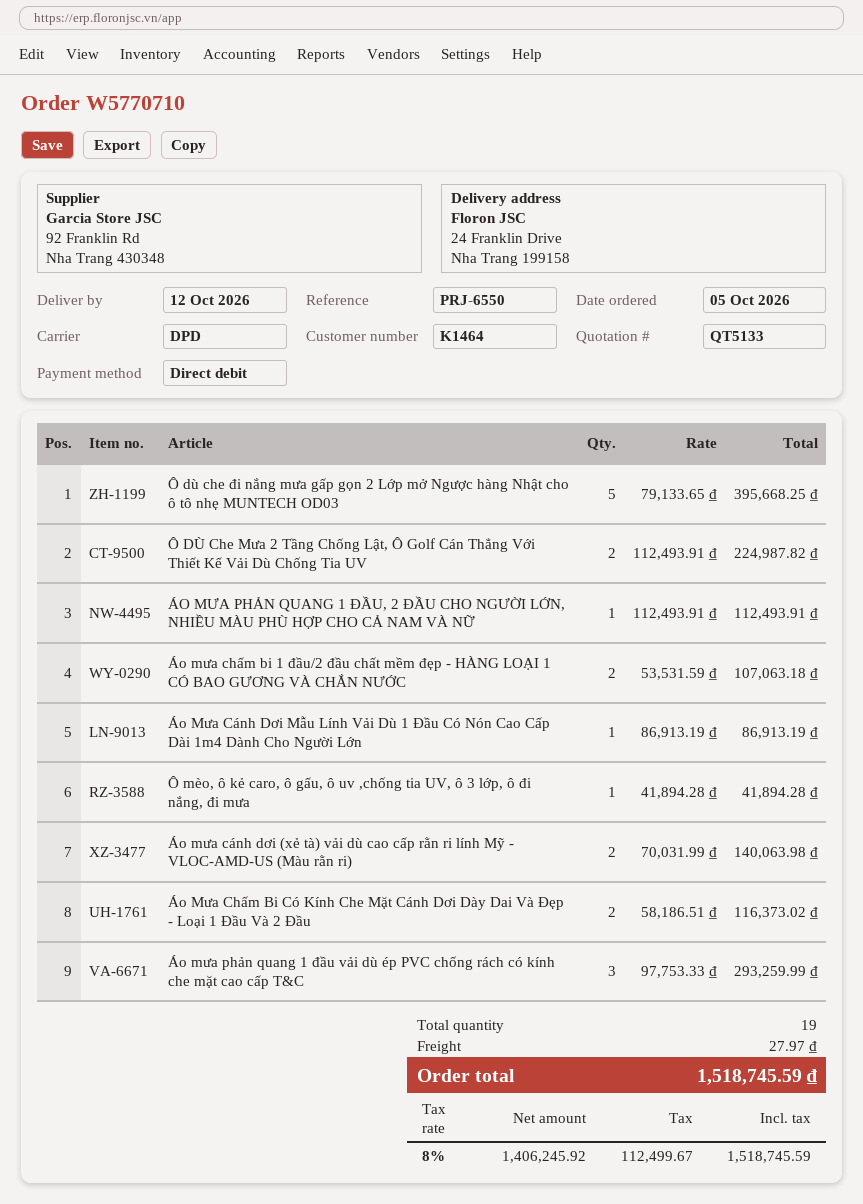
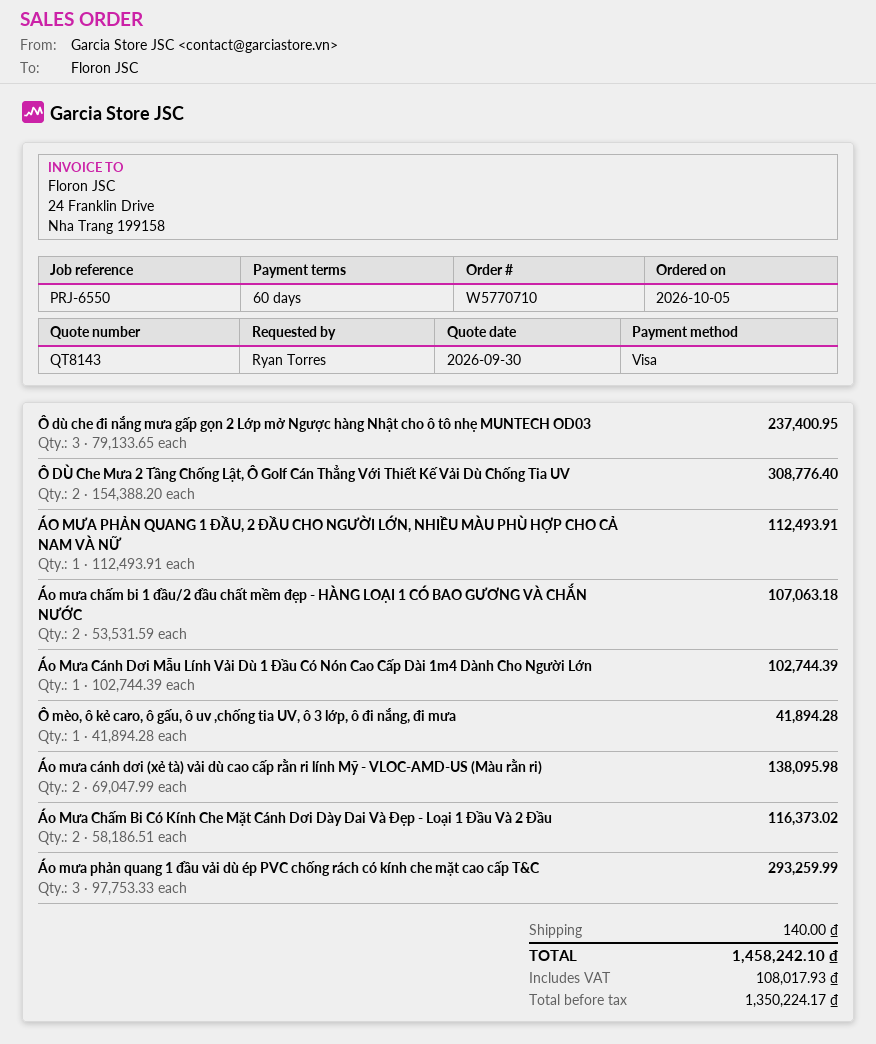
quote number: QT5133 -> QT8143
payment method: direct debit -> Visa
Ô dù che đi nắng mưa gấp gọn 2 Lớp mở Ngược hàng Nhật cho ô tô nhẹ MUNTECH OD03: 5 x 79133.65 = 395668.25 -> 3 x 79133.65 = 237400.95
Ô DÙ Che Mưa 2 Tầng Chống Lật, Ô Golf Cán Thẳng Với Thiết Kế Vải Dù Chống Tia UV: 2 x 112493.91 = 224987.82 -> 2 x 154388.20 = 308776.40
Áo Mưa Cánh Dơi Mẫu Lính Vải Dù 1 Đầu Có Nón Cao Cấp Dài 1m4 Dành Cho Người Lớn: 1 x 86913.19 = 86913.19 -> 1 x 102744.39 = 102744.39
Áo mưa cánh dơi (xẻ tà) vải dù cao cấp rằn ri lính Mỹ - VLOC-AMD-US (Màu rằn ri): 2 x 70031.99 = 140063.98 -> 2 x 69047.99 = 138095.98
shipping: 27.97 -> 140.00
net: 1406245.92 -> 1350224.17
tax: 112499.67 -> 108017.93
total: 1518745.59 -> 1458242.10

